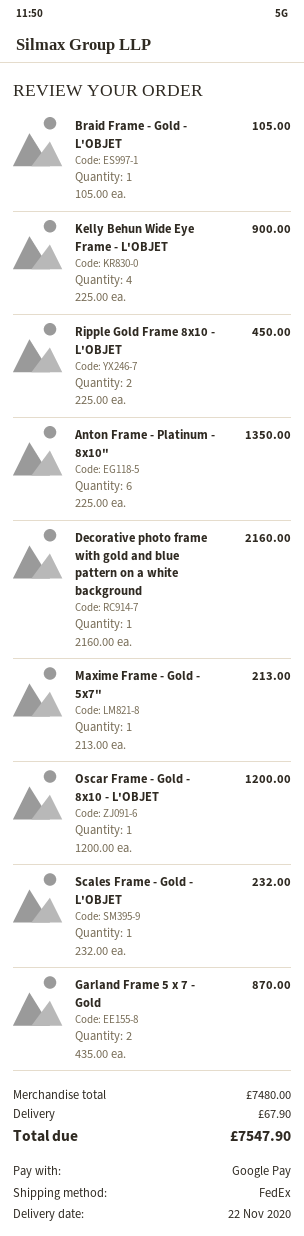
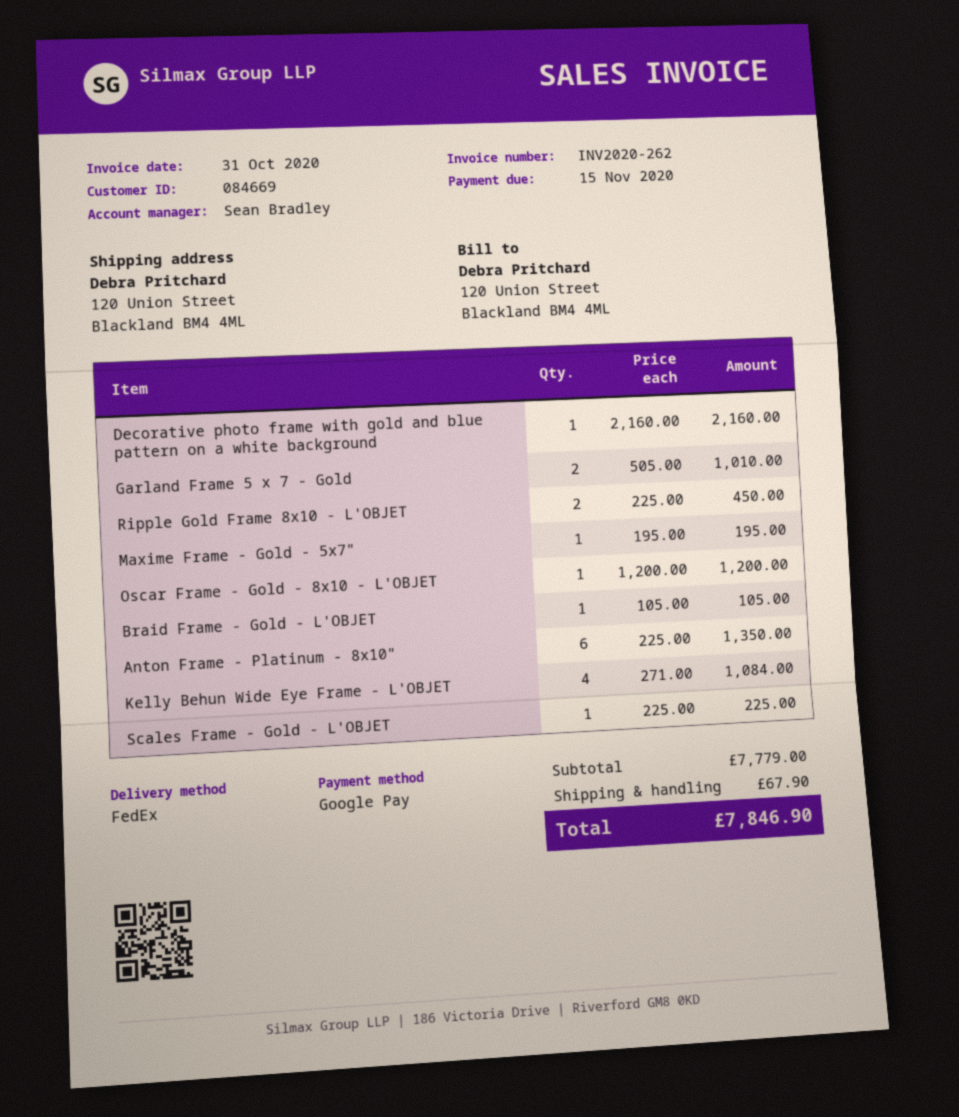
Kelly Behun Wide Eye Frame - L'OBJET: 4 x 225.00 = 900.00 -> 4 x 271.00 = 1084.00
Maxime Frame - Gold - 5x7": 1 x 213.00 = 213.00 -> 1 x 195.00 = 195.00
Scales Frame - Gold - L'OBJET: 1 x 232.00 = 232.00 -> 1 x 225.00 = 225.00
Garland Frame 5 x 7 - Gold: 2 x 435.00 = 870.00 -> 2 x 505.00 = 1010.00
subtotal: 7480.00 -> 7779.00
total: 7547.90 -> 7846.90

